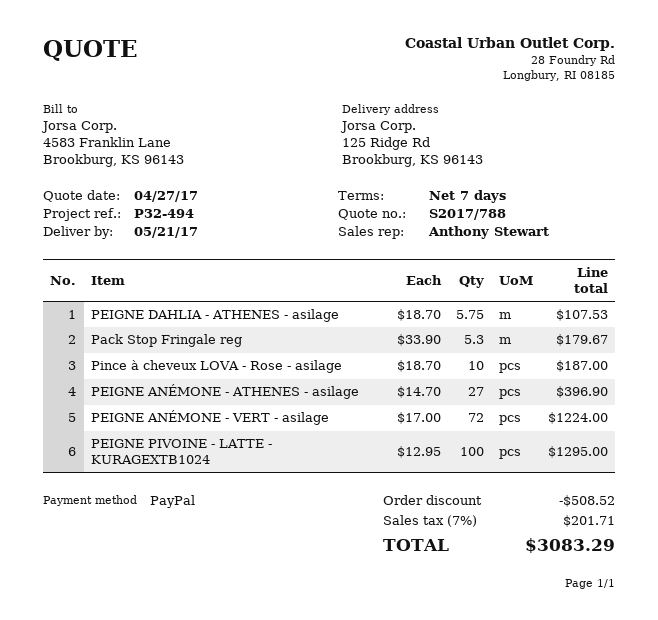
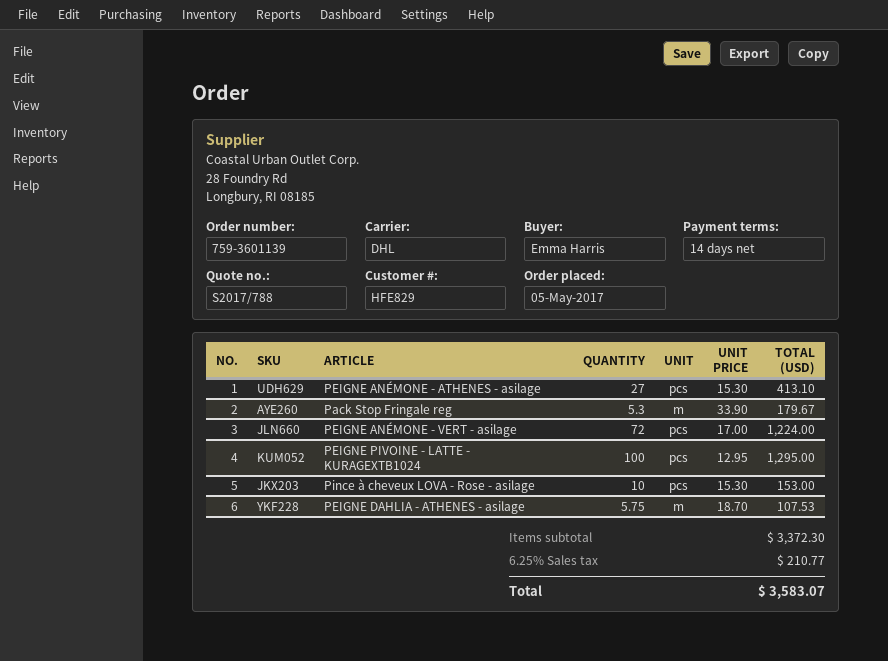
payment terms: 7 days -> 14 days
Pince à cheveux LOVA - Rose - asilage: 10 x 18.70 = 187.00 -> 10 x 15.30 = 153.00
PEIGNE ANÉMONE - ATHENES - asilage: 27 x 14.70 = 396.90 -> 27 x 15.30 = 413.10
discount: 508.52 -> none
tax: 7% = 201.71 -> 6.25% = 210.77
total: 3083.29 -> 3583.07

